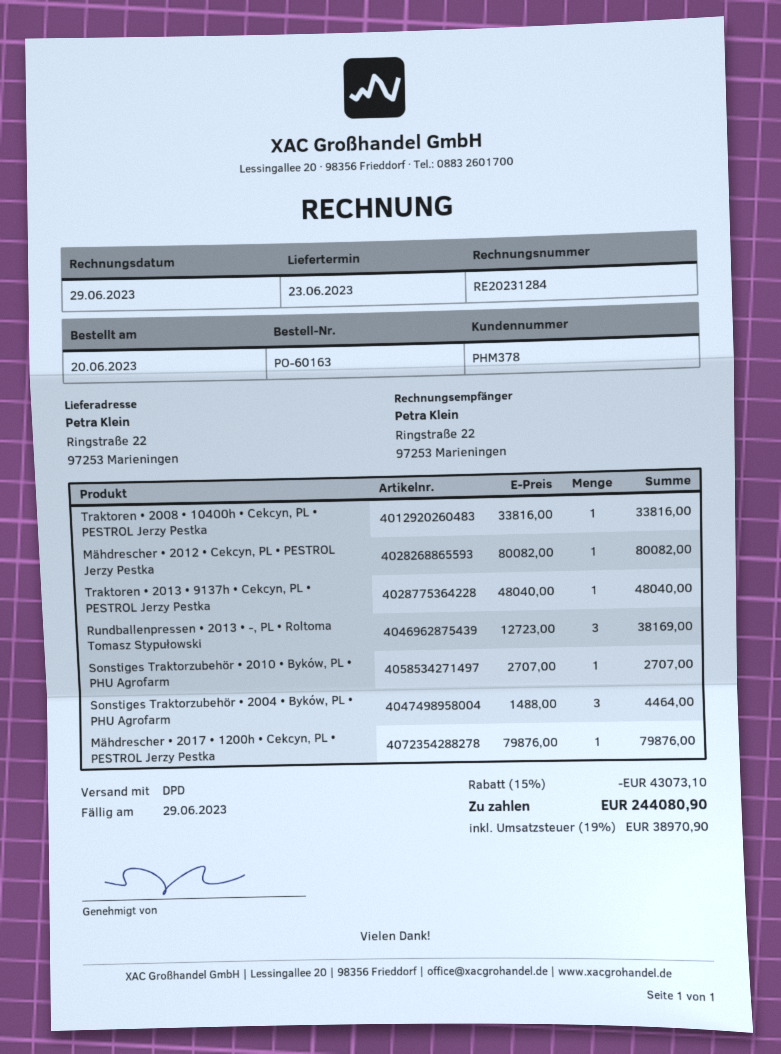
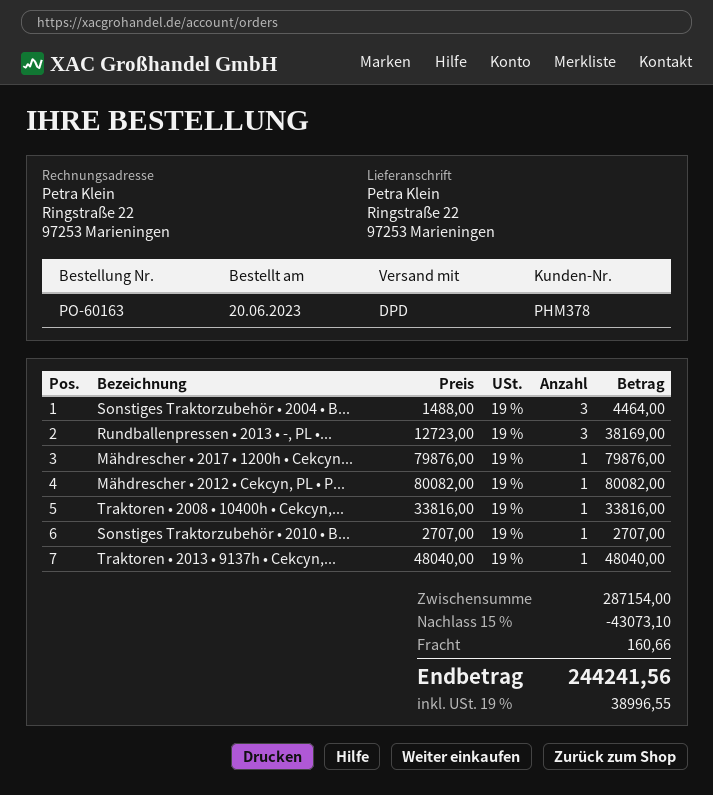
shipping: none -> 160.66
tax: 19% = 38970.90 -> 19% = 38996.55
total: 244080.90 -> 244241.56

